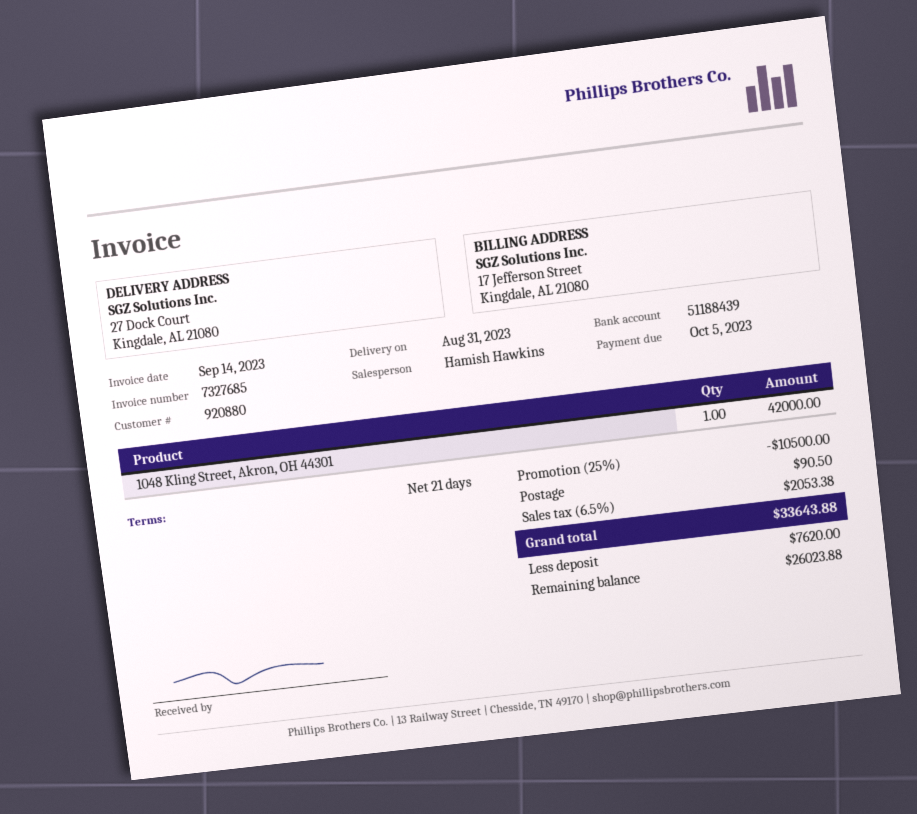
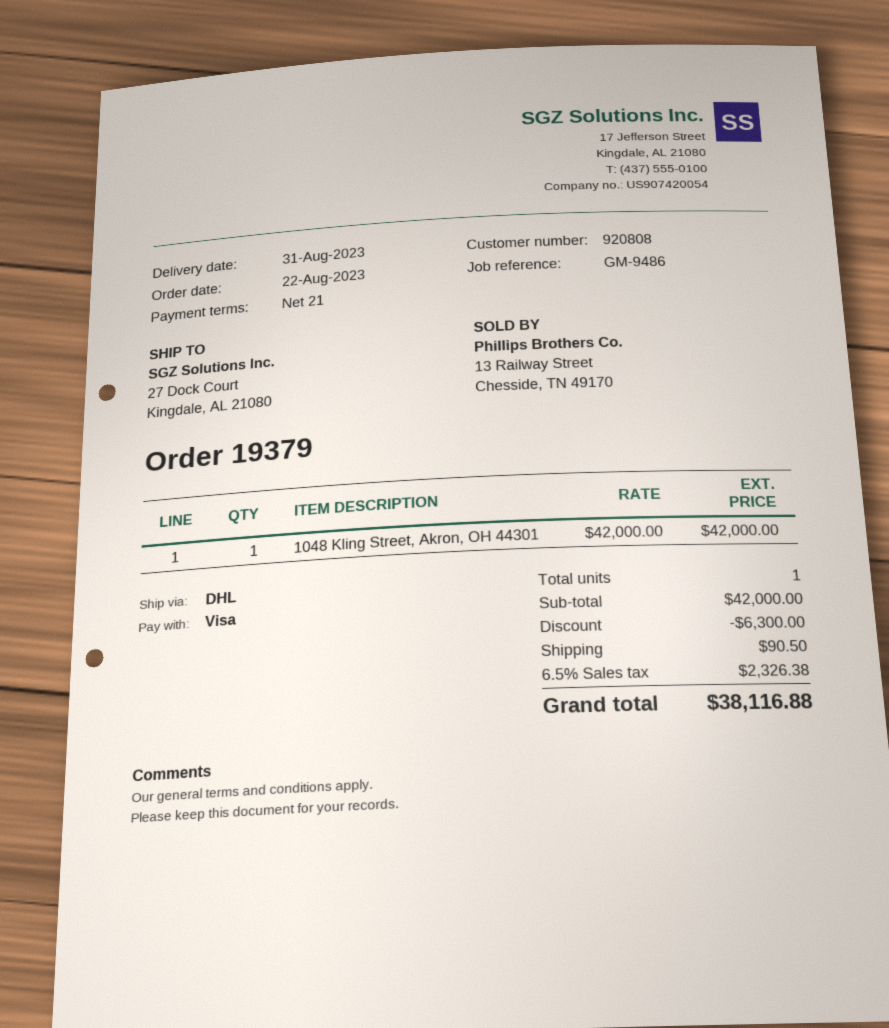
customer number: 920880 -> 920808
discount: 10500.00 -> 6300.00
tax: 6.5% = 2053.38 -> 6.5% = 2326.38
total: 33643.88 -> 38116.88

